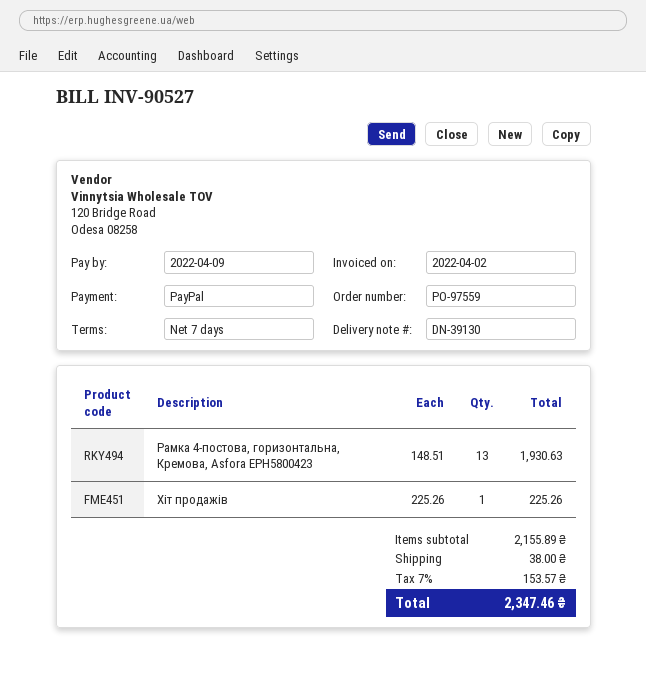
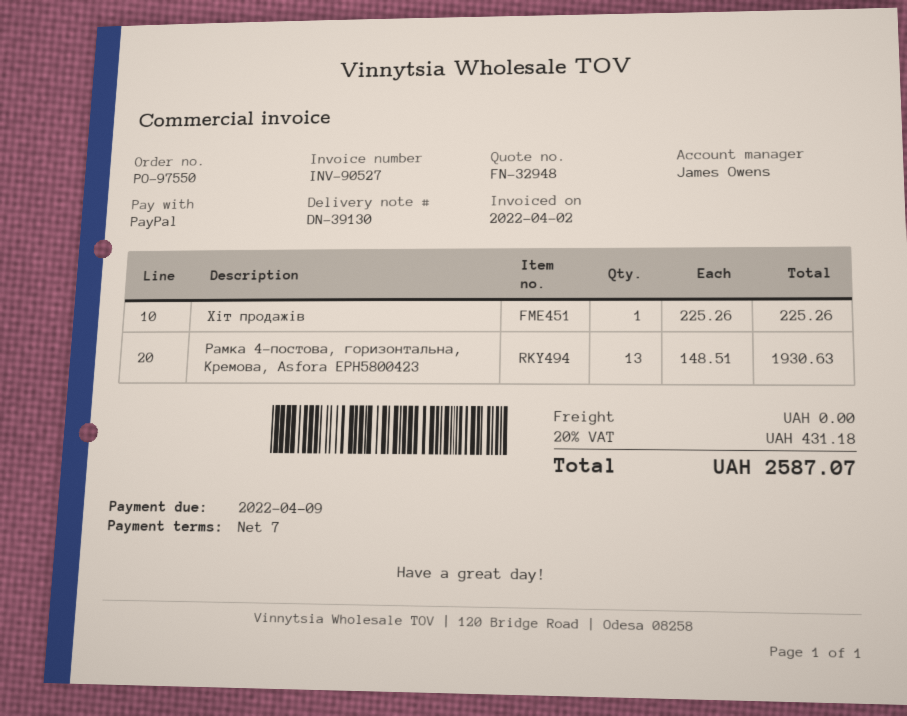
order number: PO-97559 -> PO-97550
shipping: 38.00 -> 0.00
tax: 7% = 153.57 -> 20% = 431.18
total: 2347.46 -> 2587.07

